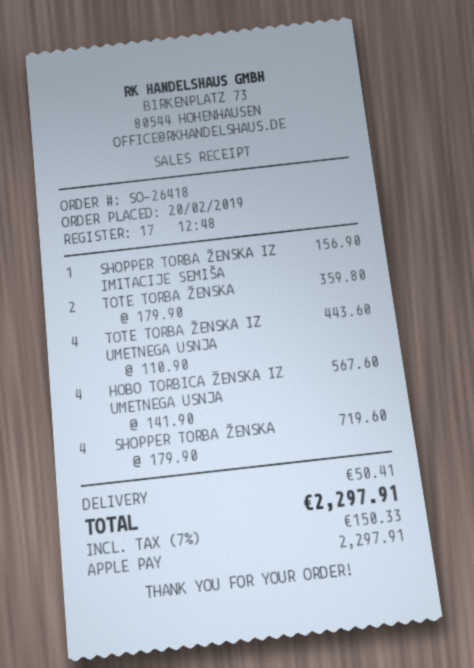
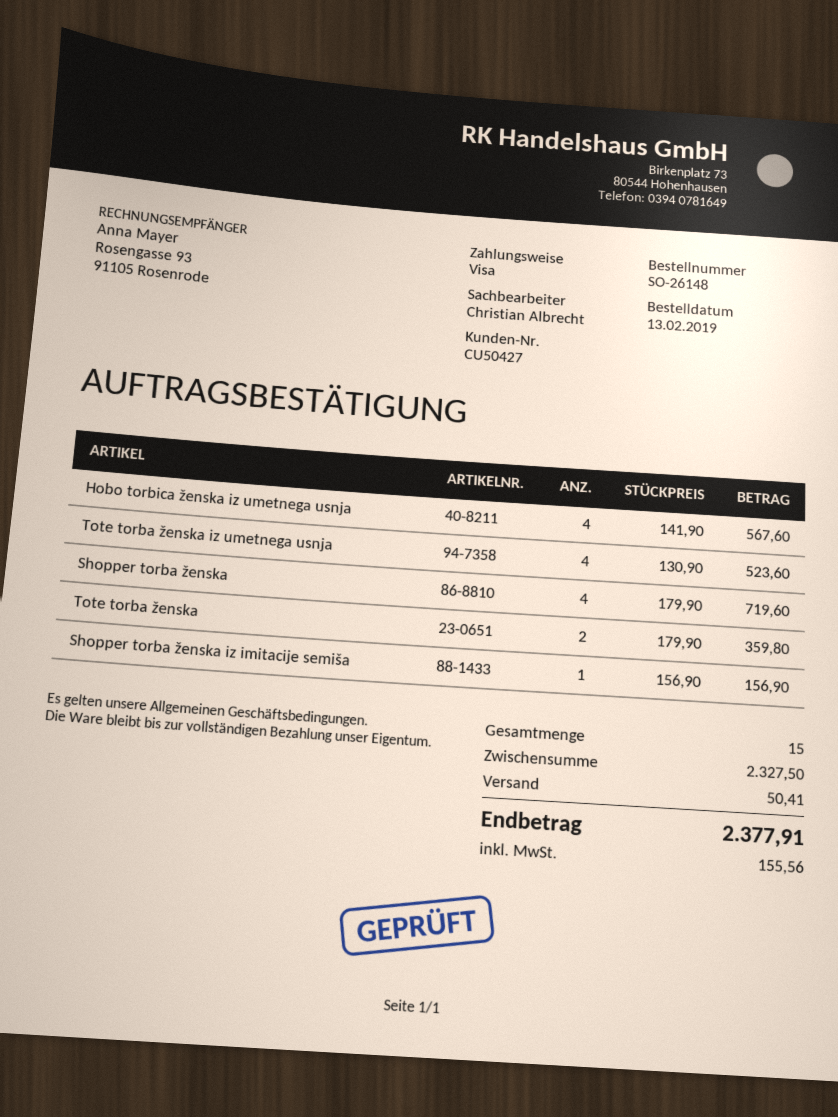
order number: SO-26418 -> SO-26148
order date: 2019-02-20 -> 2019-02-13
payment method: Apple Pay -> Visa
TOTE TORBA ŽENSKA IZ UMETNEGA USNJA: 4 x 110.90 = 443.60 -> 4 x 130.90 = 523.60
tax: 150.33 -> 155.56
total: 2297.91 -> 2377.91

